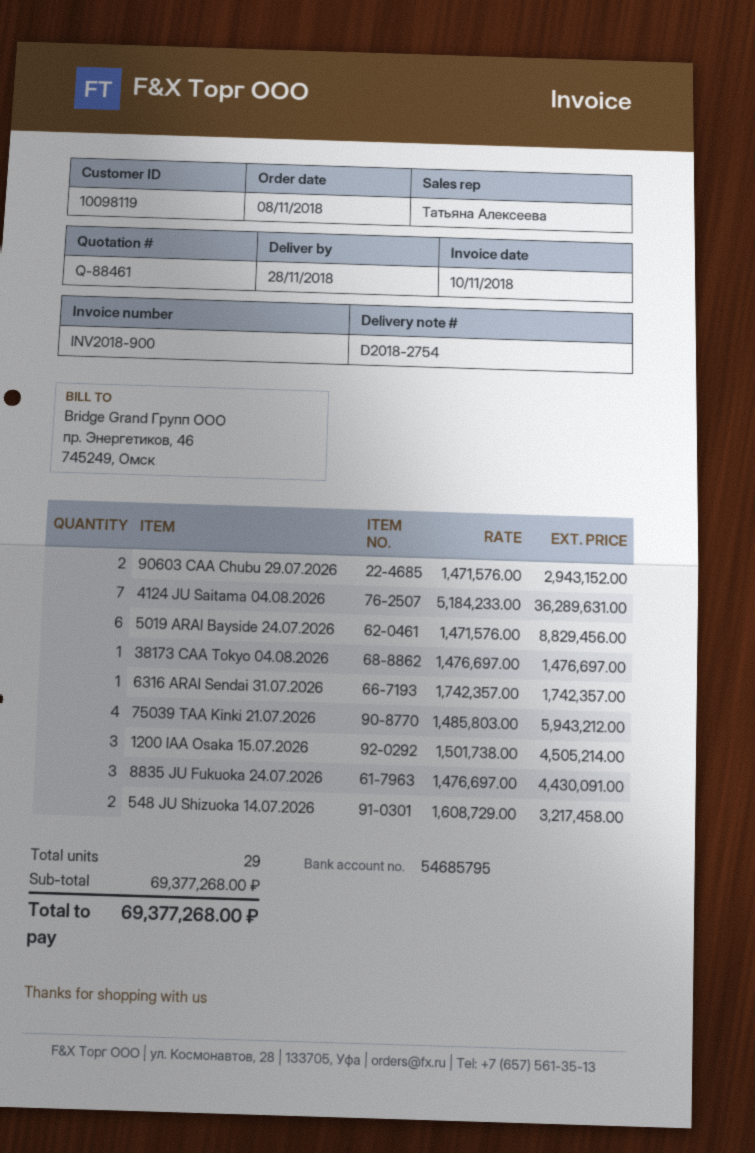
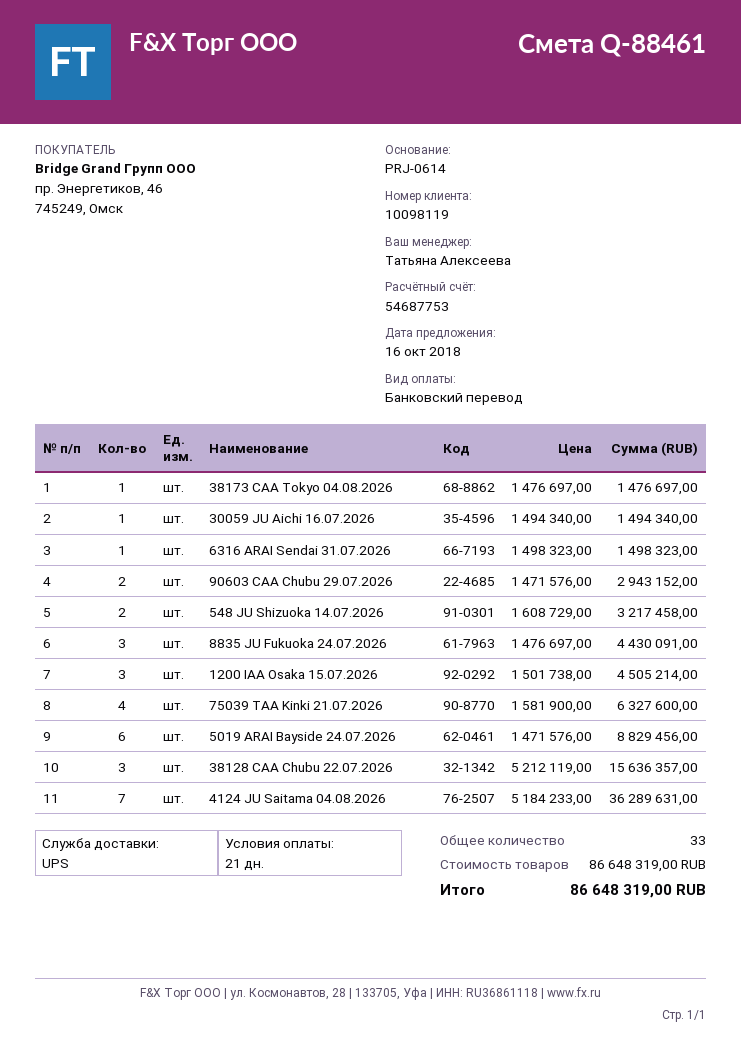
bank account: 54685795 -> 54687753
6316 ARAI Sendai 31.07.2026: 1 x 1742357.00 = 1742357.00 -> 1 x 1498323.00 = 1498323.00
75039 TAA Kinki 21.07.2026: 4 x 1485803.00 = 5943212.00 -> 4 x 1581900.00 = 6327600.00
30059 JU Aichi 16.07.2026: none -> 1 x 1494340.00 = 1494340.00
38128 CAA Chubu 22.07.2026: none -> 3 x 5212119.00 = 15636357.00
total quantity: 29 -> 33
subtotal: 69377268.00 -> 86648319.00
total: 69377268.00 -> 86648319.00

